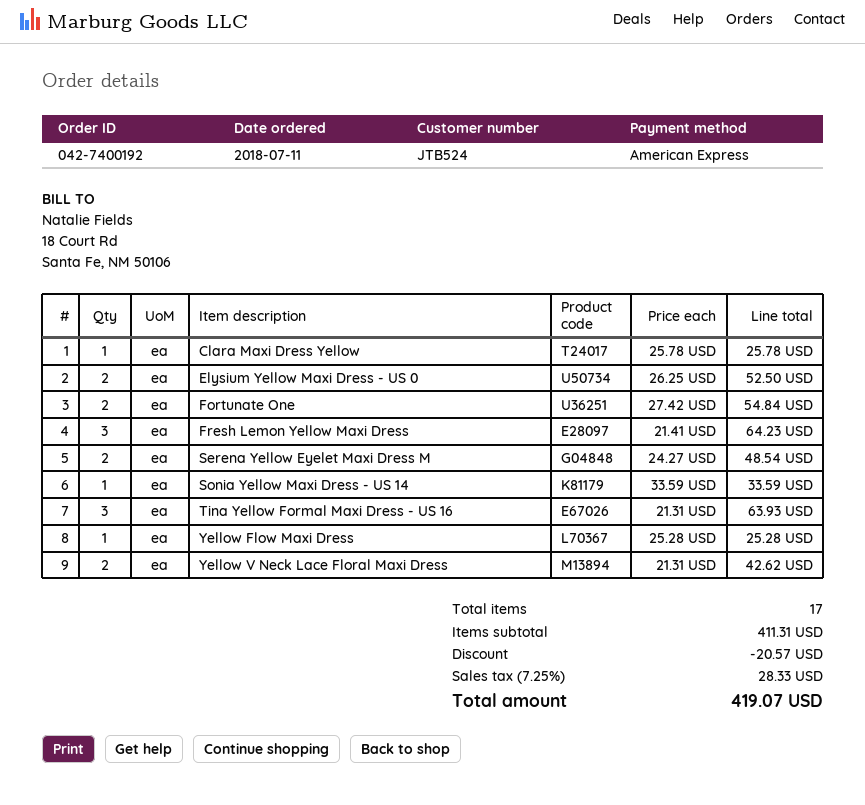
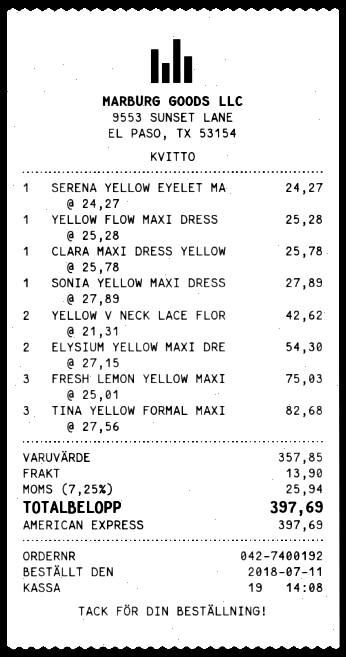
Elysium Yellow Maxi Dress - US 0: 2 x 26.25 = 52.50 -> 2 x 27.15 = 54.30
Fortunate One: 2 x 27.42 = 54.84 -> none
Fresh Lemon Yellow Maxi Dress: 3 x 21.41 = 64.23 -> 3 x 25.01 = 75.03
Serena Yellow Eyelet Maxi Dress M: 2 x 24.27 = 48.54 -> 1 x 24.27 = 24.27
Sonia Yellow Maxi Dress - US 14: 1 x 33.59 = 33.59 -> 1 x 27.89 = 27.89
Tina Yellow Formal Maxi Dress - US 16: 3 x 21.31 = 63.93 -> 3 x 27.56 = 82.68
subtotal: 411.31 -> 357.85
discount: 20.57 -> none
shipping: none -> 13.90
tax: 7.25% = 28.33 -> 7.25% = 25.94
total: 419.07 -> 397.69

